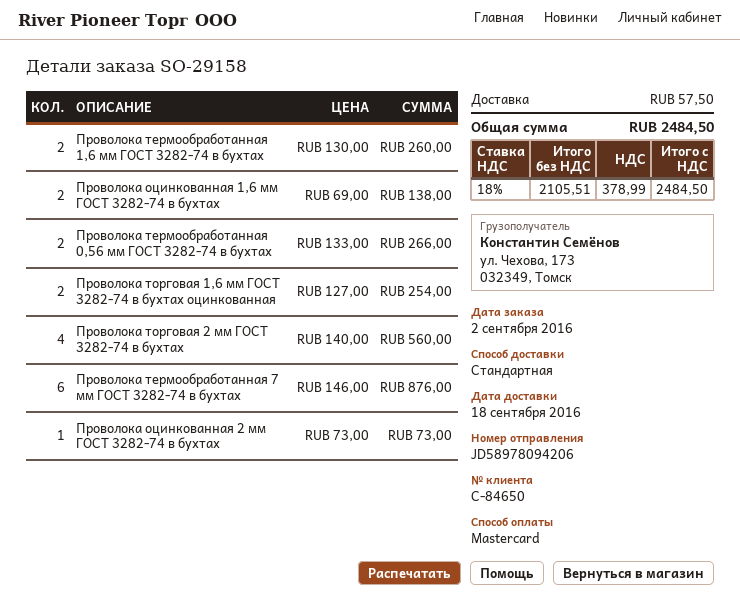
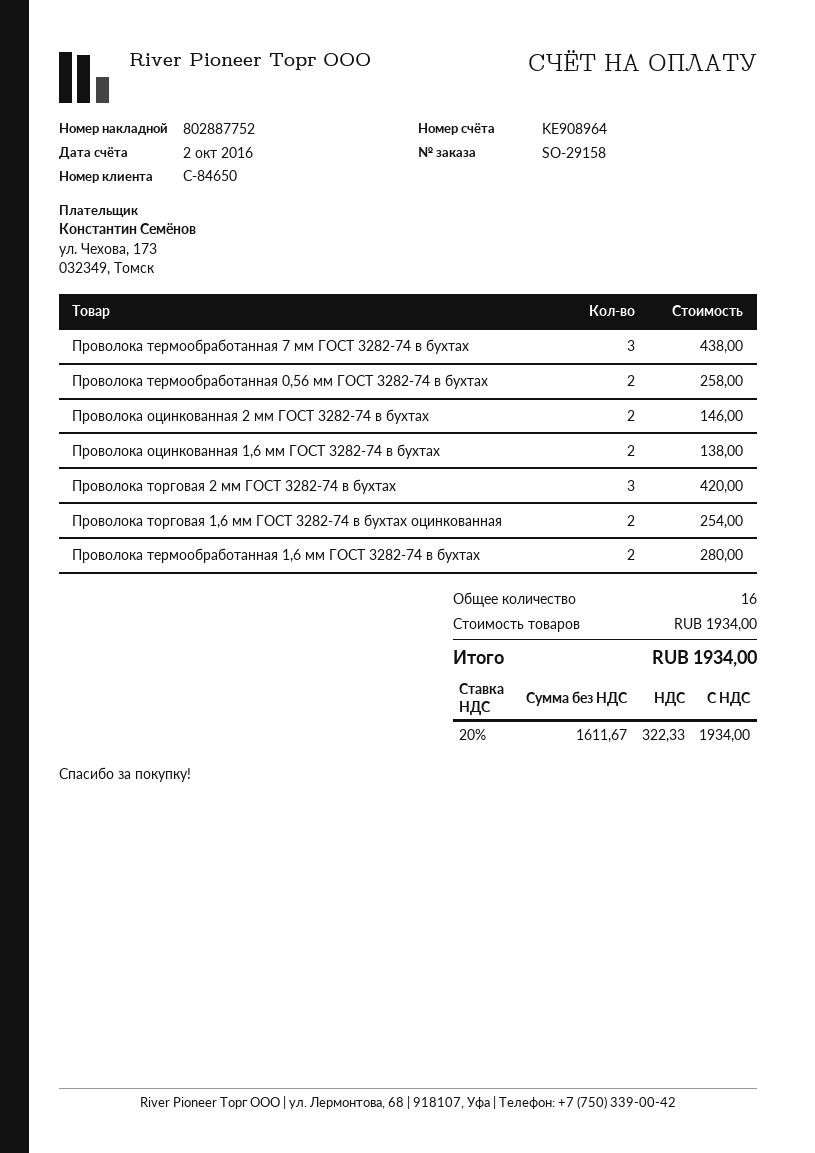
Проволока термообработанная 1,6 мм ГОСТ 3282-74 в бухтах: 2 for 260.00 -> 2 for 280.00
Проволока термообработанная 0,56 мм ГОСТ 3282-74 в бухтах: 2 for 266.00 -> 2 for 258.00
Проволока торговая 2 мм ГОСТ 3282-74 в бухтах: 4 for 560.00 -> 3 for 420.00
Проволока термообработанная 7 мм ГОСТ 3282-74 в бухтах: 6 for 876.00 -> 3 for 438.00
Проволока оцинкованная 2 мм ГОСТ 3282-74 в бухтах: 1 for 73.00 -> 2 for 146.00
shipping: 57.50 -> none
net: 2105.51 -> 1611.67
tax: 18% = 378.99 -> 20% = 322.33
total: 2484.50 -> 1934.00

